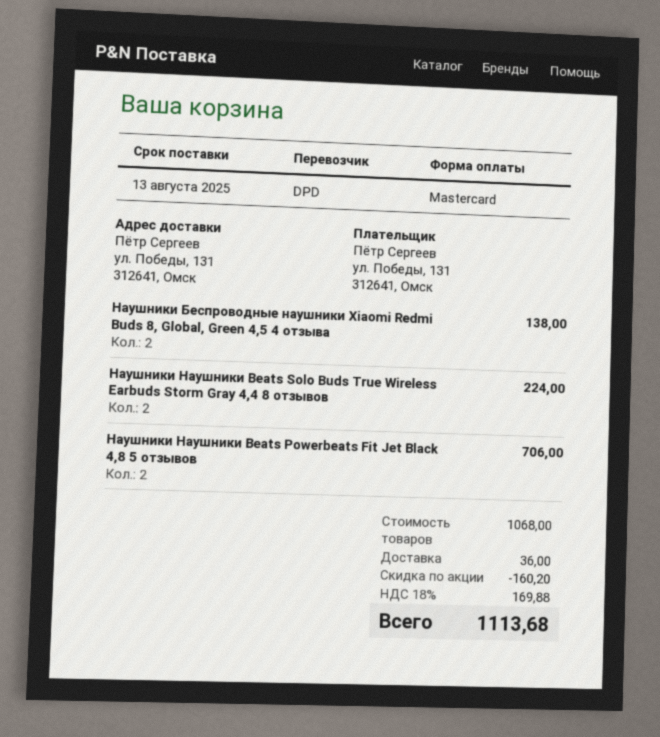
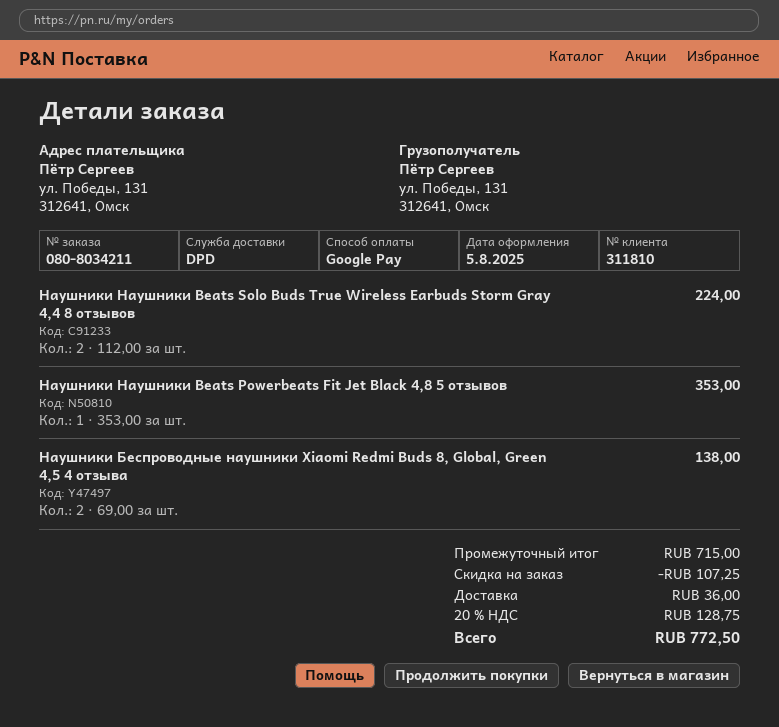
payment method: Mastercard -> Google Pay
Наушники Наушники Beats Powerbeats Fit Jet Black 4,8 5 отзывов: 2 for 706.00 -> 1 for 353.00
subtotal: 1068.00 -> 715.00
discount: 160.20 -> 107.25
tax: 18% = 169.88 -> 20% = 128.75
total: 1113.68 -> 772.50

